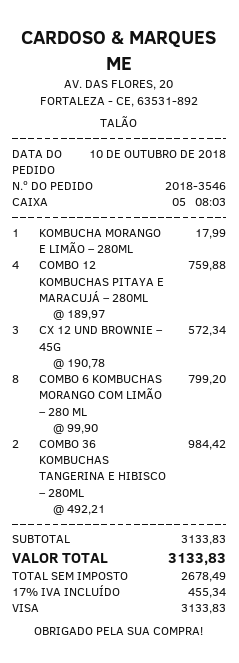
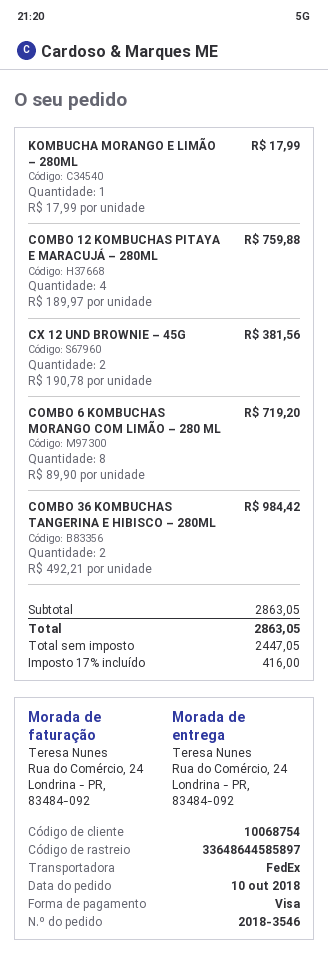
CX 12 UND BROWNIE – 45G: 3 x 190.78 = 572.34 -> 2 x 190.78 = 381.56
COMBO 6 KOMBUCHAS MORANGO COM LIMÃO – 280 ML: 8 x 99.90 = 799.20 -> 8 x 89.90 = 719.20
subtotal: 3133.83 -> 2863.05
net: 2678.49 -> 2447.05
tax: 17% = 455.34 -> 17% = 416.00
total: 3133.83 -> 2863.05

